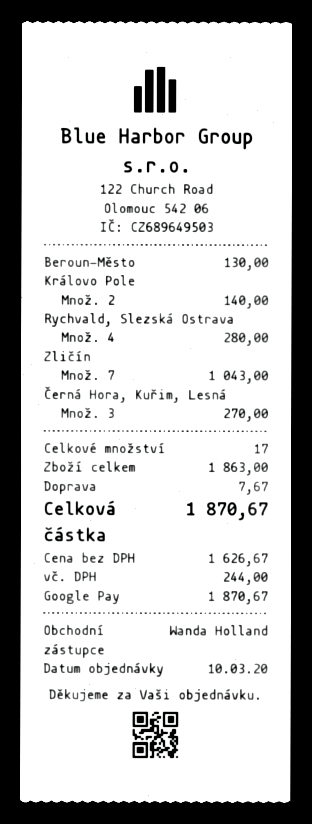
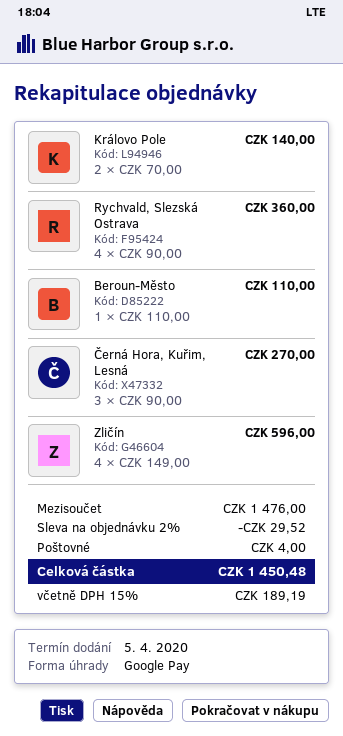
Beroun-Město: 1 for 130.00 -> 1 for 110.00
Rychvald, Slezská Ostrava: 4 for 280.00 -> 4 for 360.00
Zličín: 7 for 1043.00 -> 4 for 596.00
subtotal: 1863.00 -> 1476.00
discount: none -> 2% = 29.52
shipping: 7.67 -> 4.00
tax: 244.00 -> 189.19
total: 1870.67 -> 1450.48

